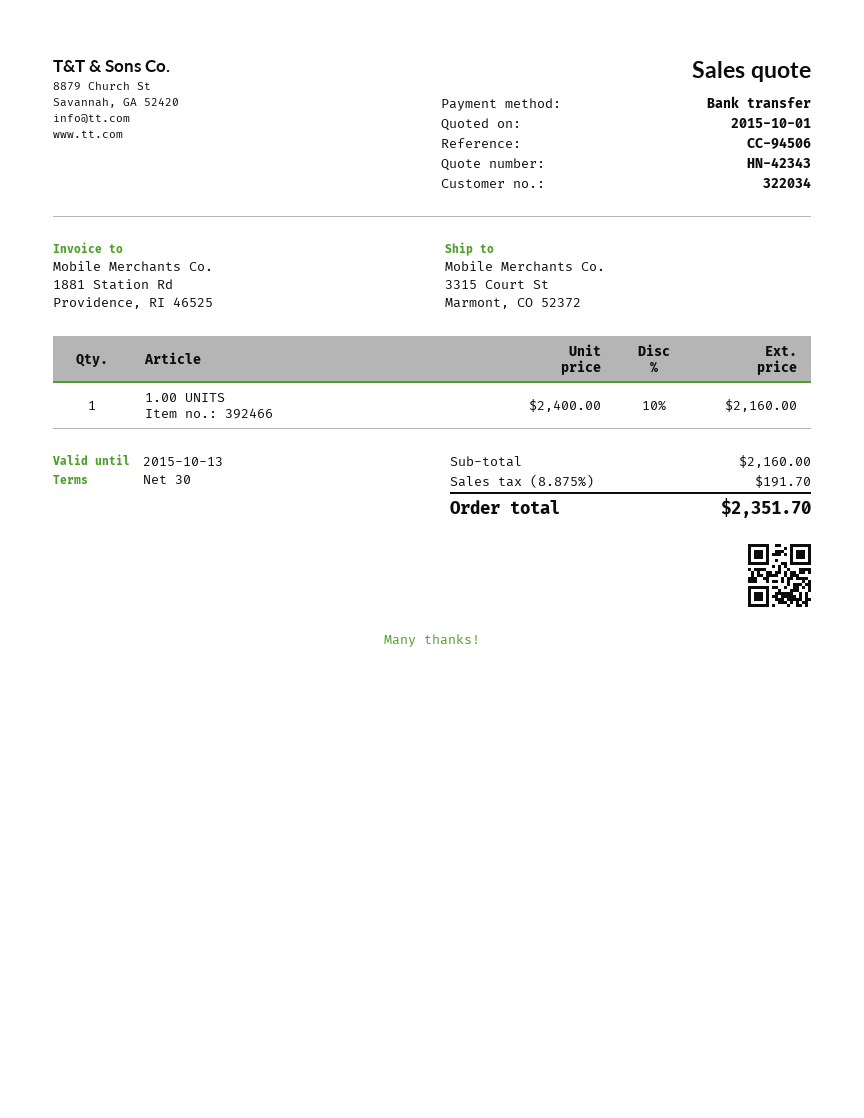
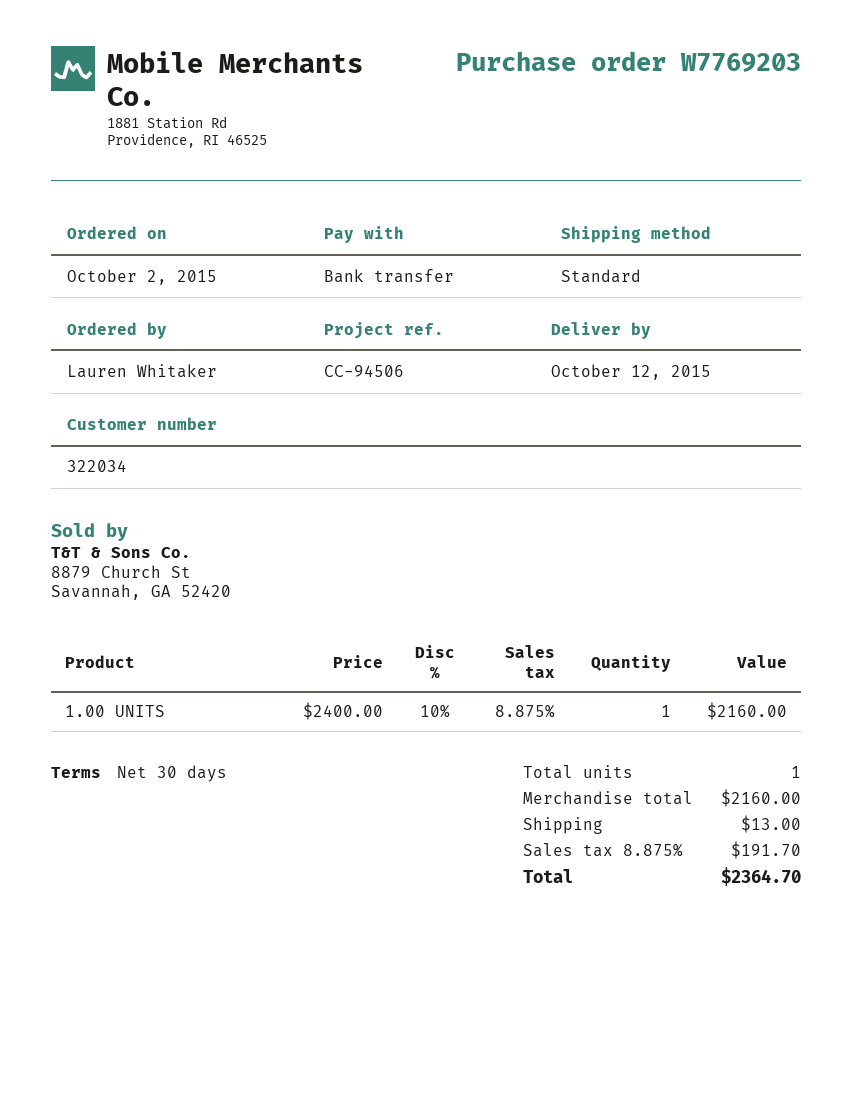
shipping: none -> 13.00
total: 2351.70 -> 2364.70

